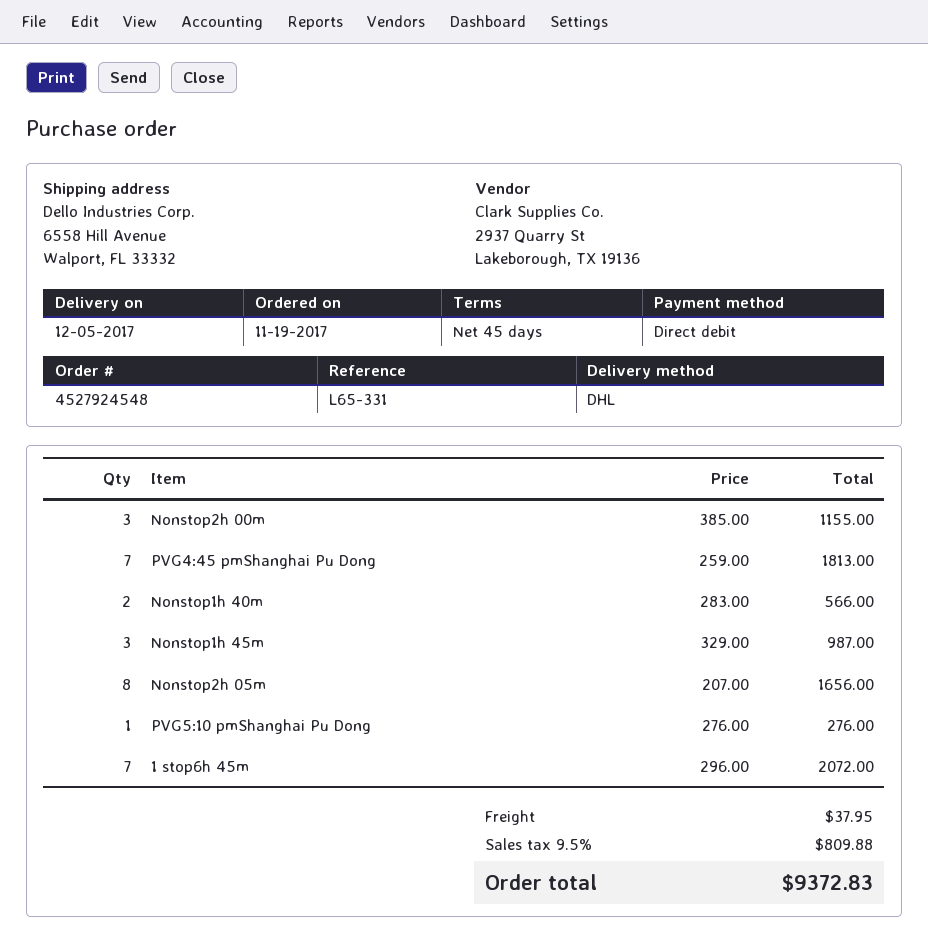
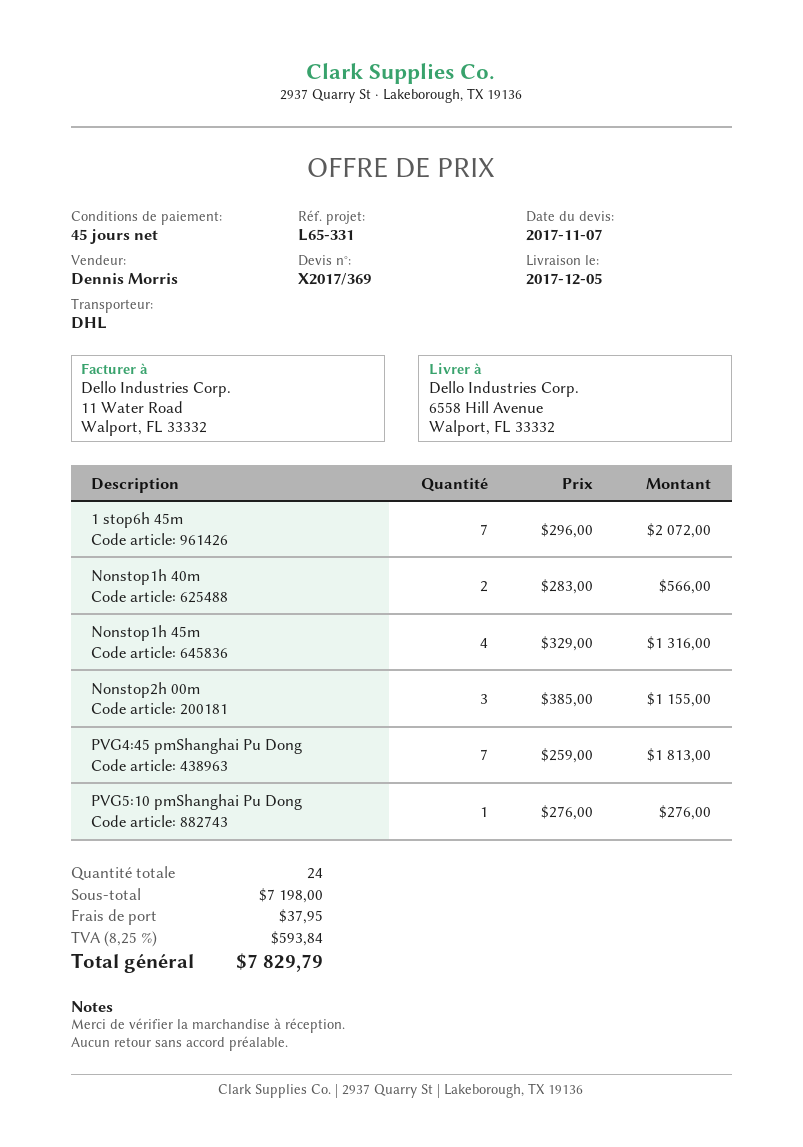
Nonstop1h 45m: 3 x 329.00 = 987.00 -> 4 x 329.00 = 1316.00
Nonstop2h 05m: 8 x 207.00 = 1656.00 -> none
tax: 9.5% = 809.88 -> 8.25% = 593.84
total: 9372.83 -> 7829.79

